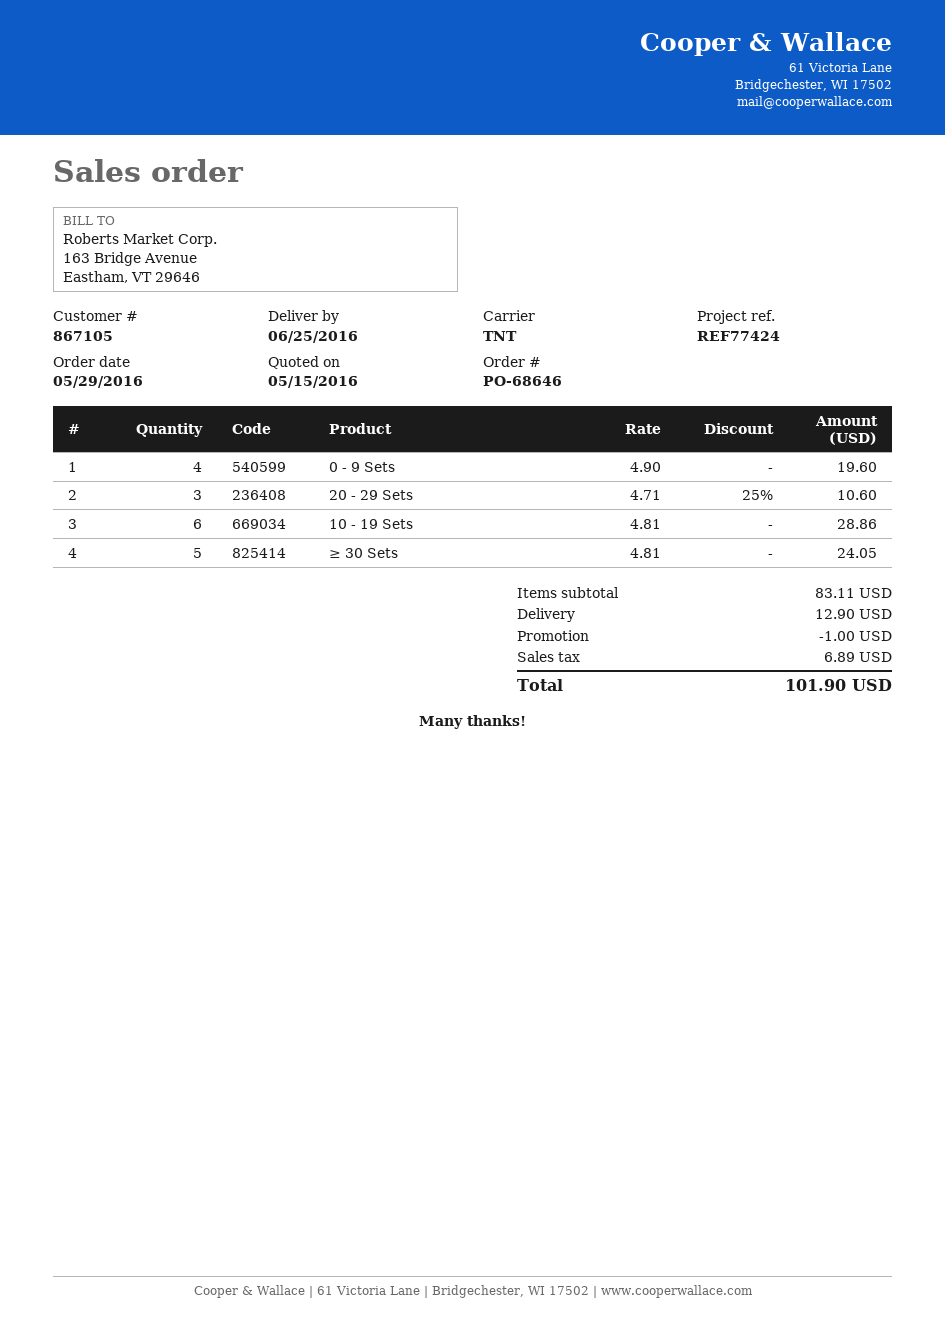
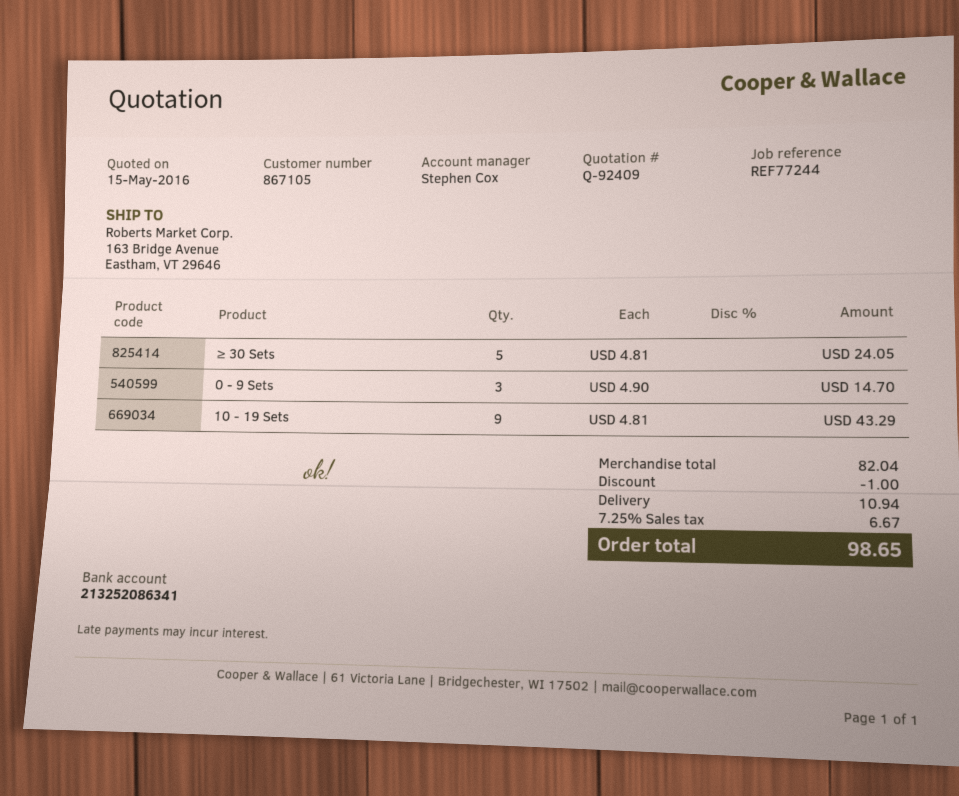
reference: REF77424 -> REF77244
0 - 9 Sets: 4 x 4.90 = 19.60 -> 3 x 4.90 = 14.70
20 - 29 Sets: 3 x 4.71 - 25% = 10.60 -> none
10 - 19 Sets: 6 x 4.81 = 28.86 -> 9 x 4.81 = 43.29
subtotal: 83.11 -> 82.04
shipping: 12.90 -> 10.94
tax: 6.89 -> 6.67
total: 101.90 -> 98.65

